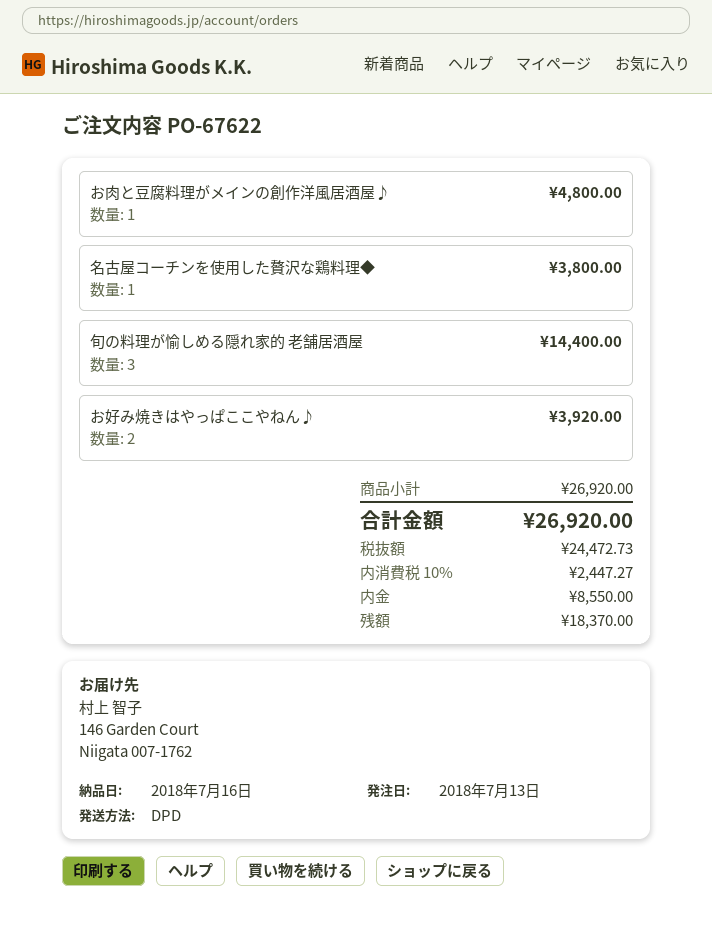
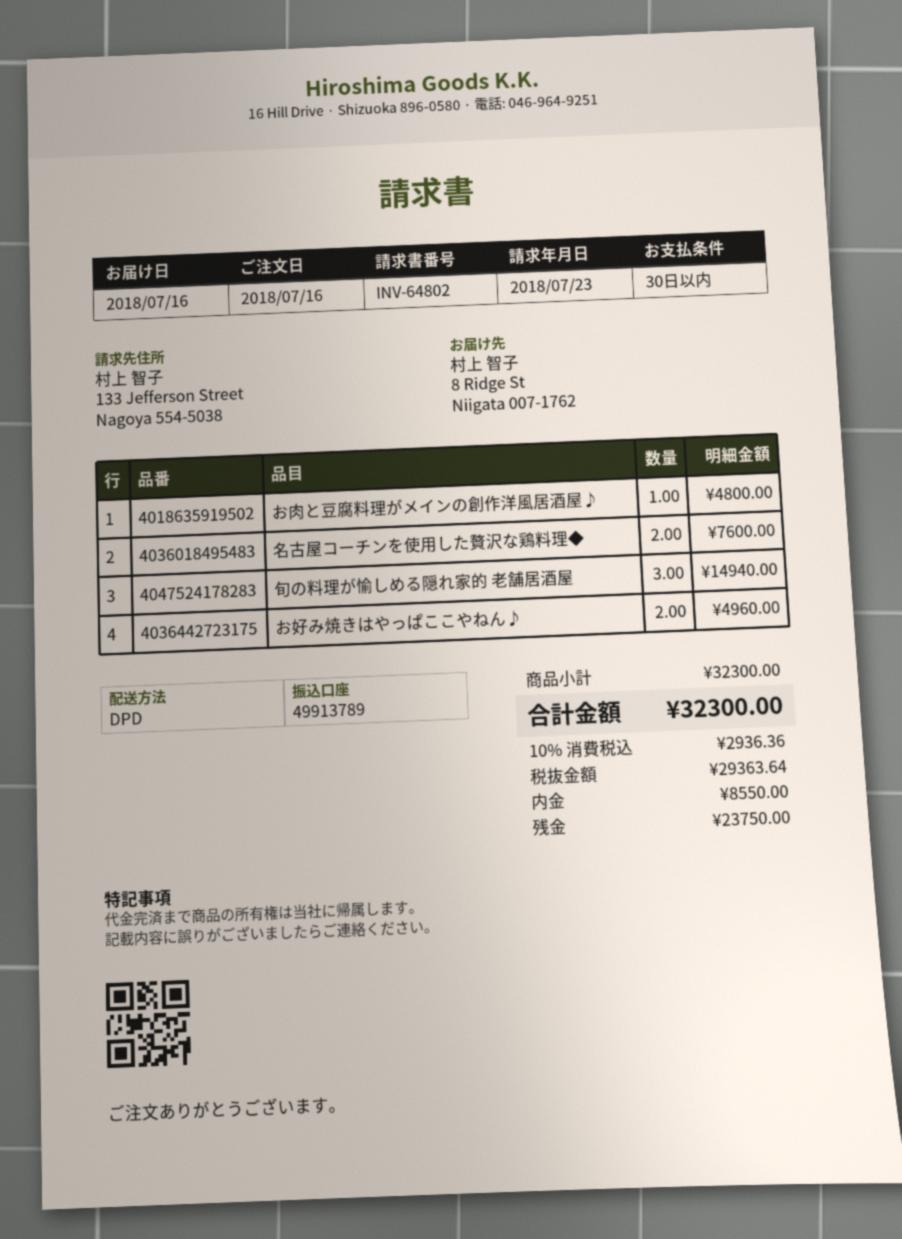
order date: 2018-07-13 -> 2018-07-16
ship to: 146 Garden Court, Niigata 007-1762 -> 8 Ridge St, Niigata 007-1762
名古屋コーチンを使用した贅沢な鶏料理◆: 1 for 3800.00 -> 2 for 7600.00
旬の料理が愉しめる隠れ家的 老舗居酒屋: 3 for 14400.00 -> 3 for 14940.00
お好み焼きはやっぱここやねん♪: 2 for 3920.00 -> 2 for 4960.00
subtotal: 26920.00 -> 32300.00
net: 24472.73 -> 29363.64
tax: 10% = 2447.27 -> 10% = 2936.36
total: 26920.00 -> 32300.00
balance: 18370.00 -> 23750.00

